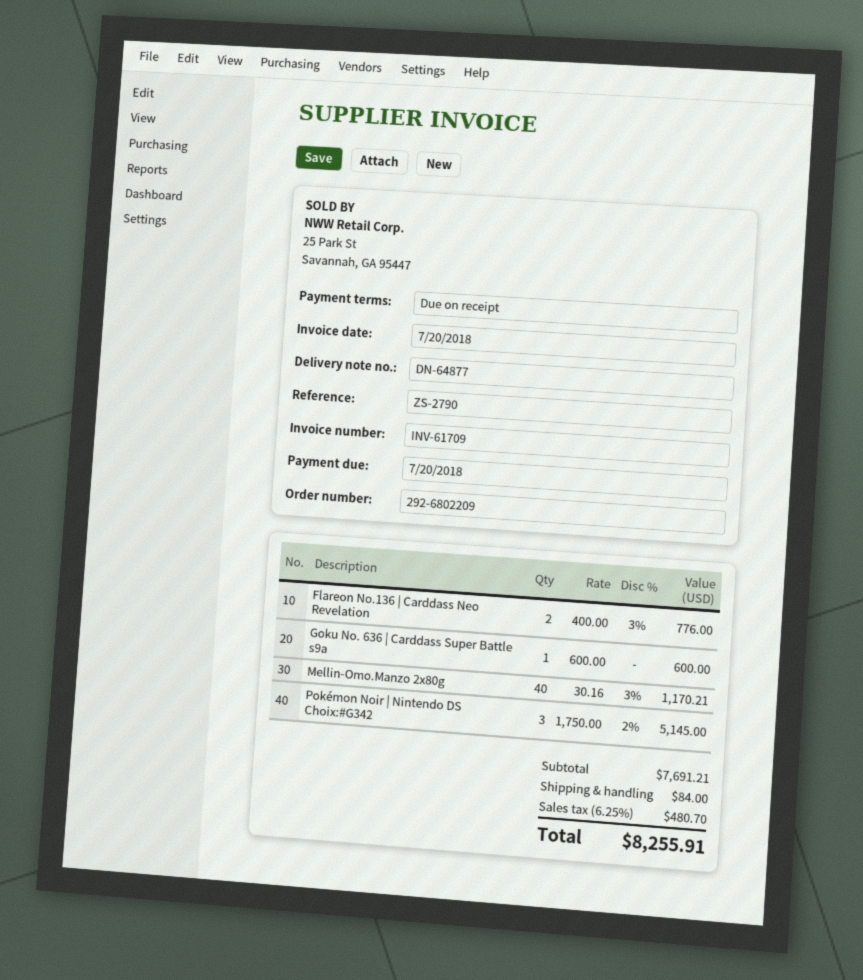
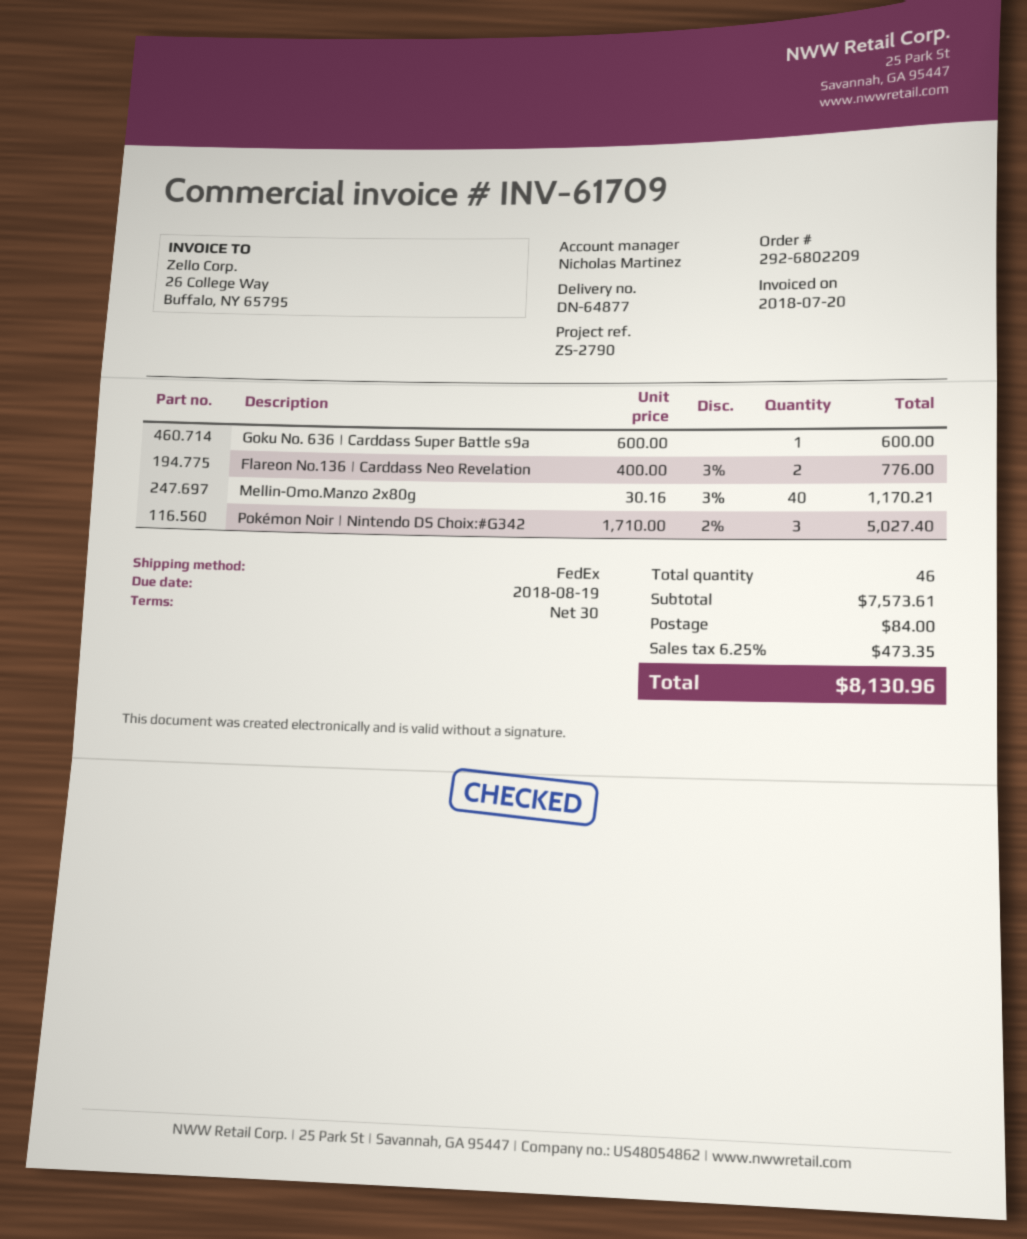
payment terms: on receipt -> 30 days
due date: 2018-07-20 -> 2018-08-19
Pokémon Noir | Nintendo DS Choix:#G342: 3 x 1750.00 - 2% = 5145.00 -> 3 x 1710.00 - 2% = 5027.40
subtotal: 7691.21 -> 7573.61
tax: 6.25% = 480.70 -> 6.25% = 473.35
total: 8255.91 -> 8130.96

